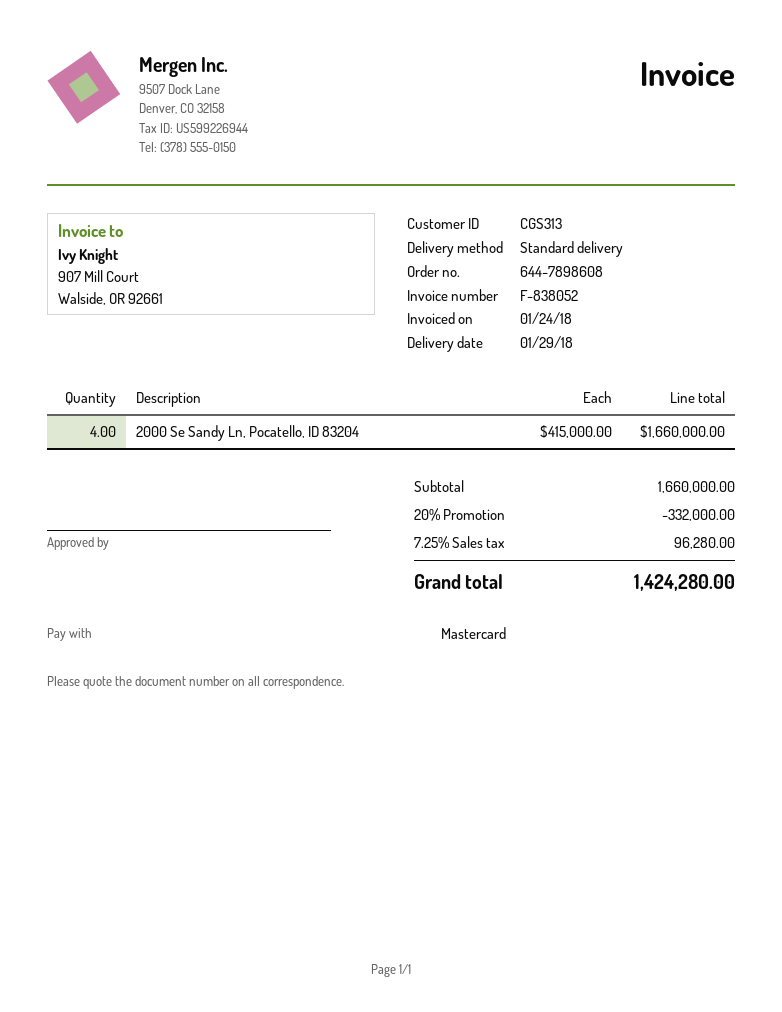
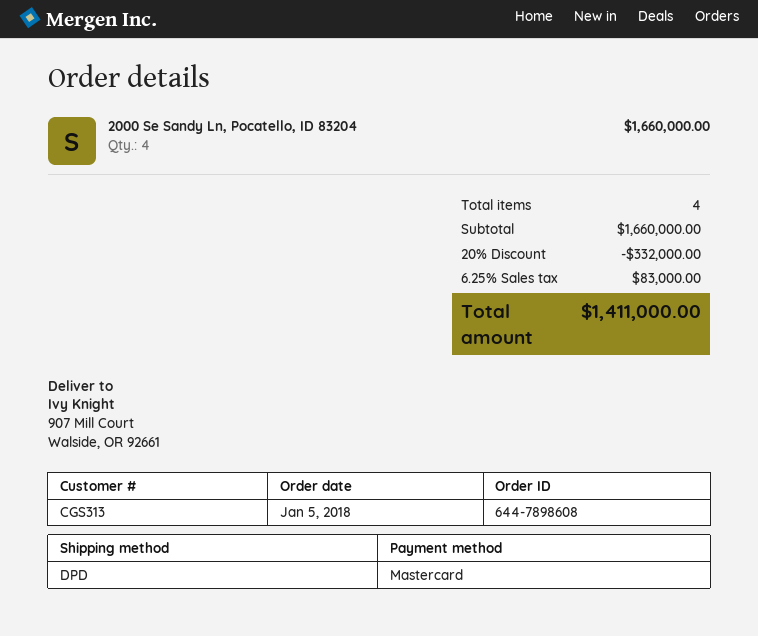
shipping method: standard -> DPD
tax: 7.25% = 96280.00 -> 6.25% = 83000.00
total: 1424280.00 -> 1411000.00

